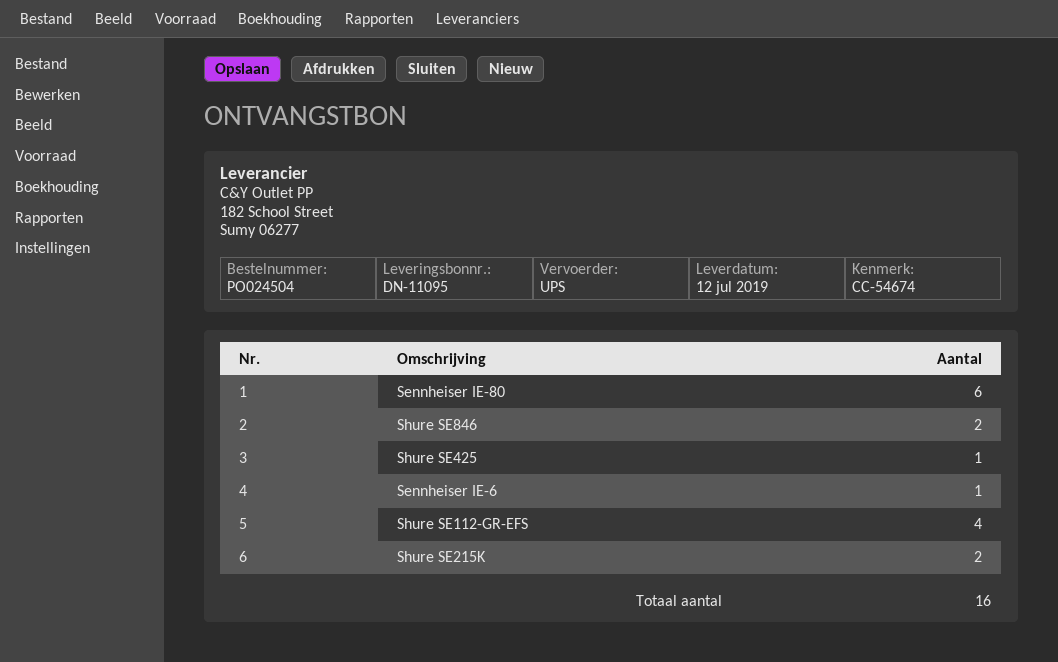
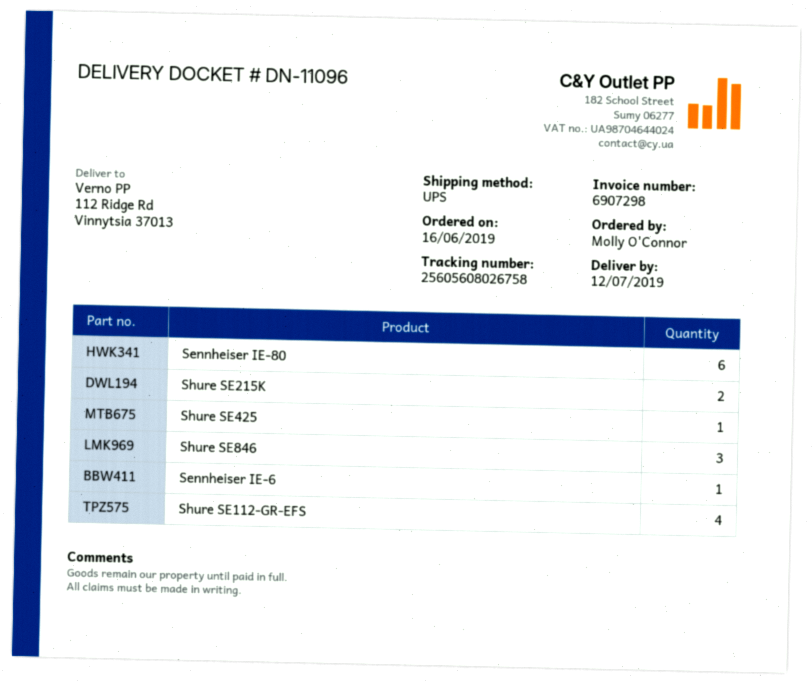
delivery note number: DN-11095 -> DN-11096
Shure SE846: 2 -> 3

